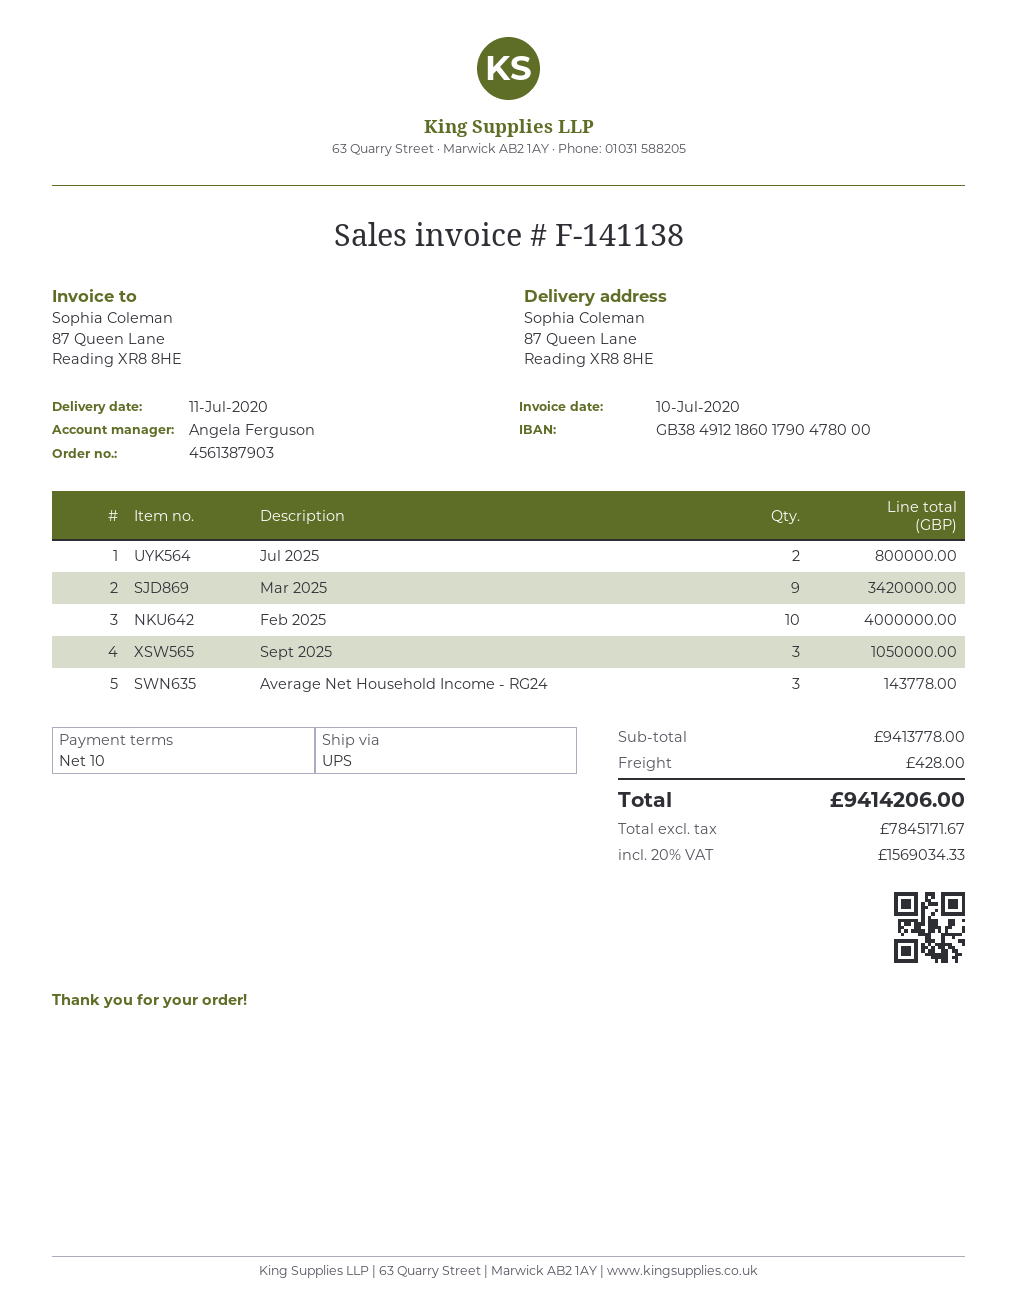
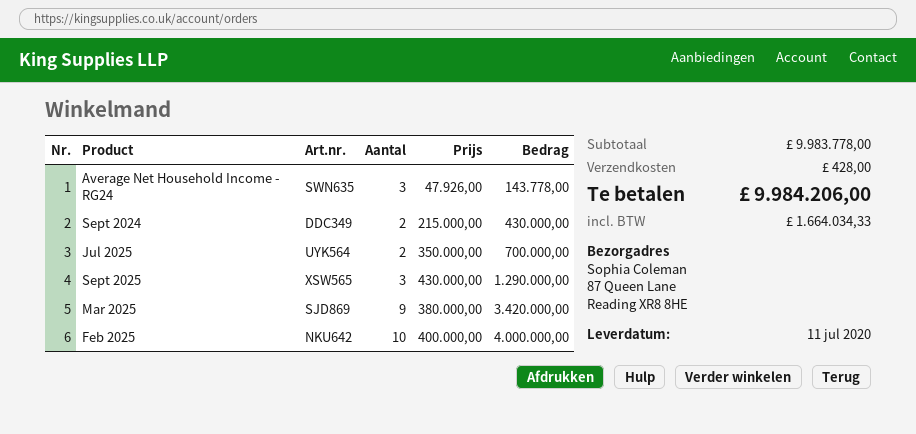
Jul 2025: 2 for 800000.00 -> 2 for 700000.00
Sept 2025: 3 for 1050000.00 -> 3 for 1290000.00
Sept 2024: none -> 2 for 430000.00
subtotal: 9413778.00 -> 9983778.00
tax: 1569034.33 -> 1664034.33
total: 9414206.00 -> 9984206.00

